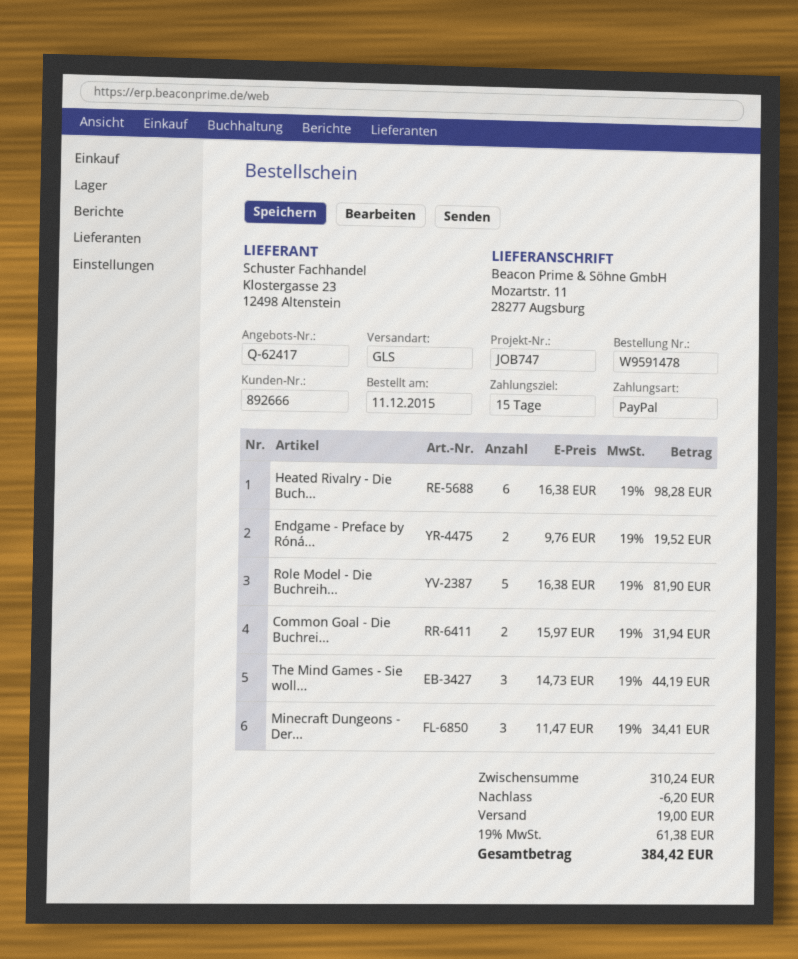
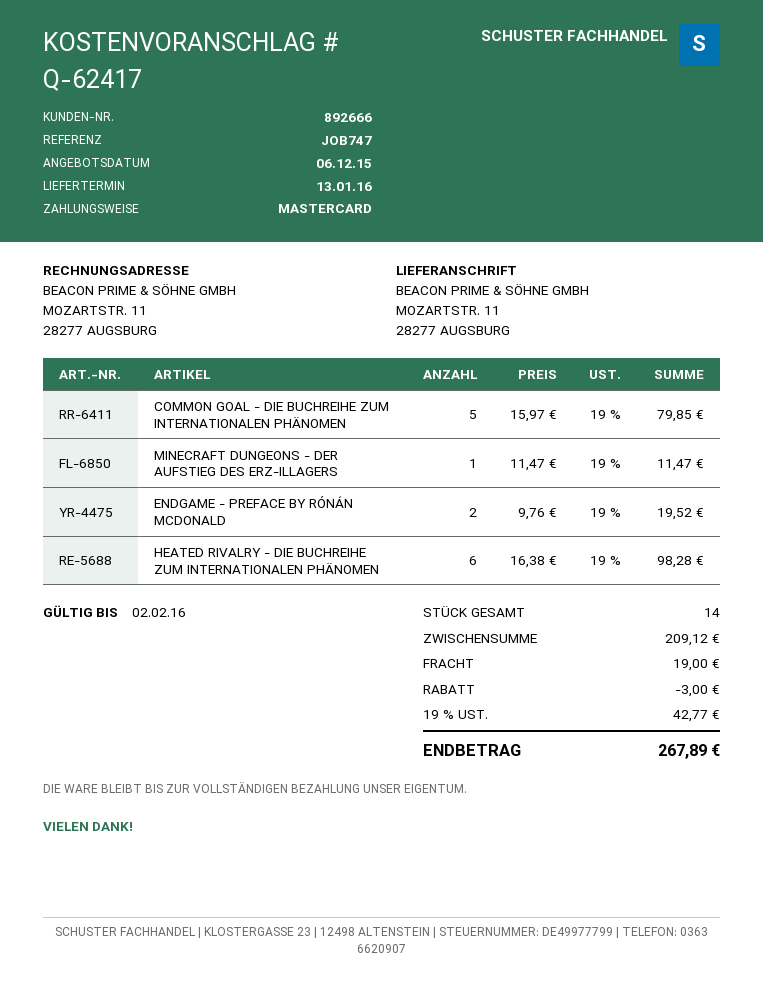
payment method: PayPal -> Mastercard
Role Model - Die Buchreih...: 5 x 16.38 = 81.90 -> none
Common Goal - Die Buchrei...: 2 x 15.97 = 31.94 -> 5 x 15.97 = 79.85
The Mind Games - Sie woll...: 3 x 14.73 = 44.19 -> none
Minecraft Dungeons - Der...: 3 x 11.47 = 34.41 -> 1 x 11.47 = 11.47
subtotal: 310.24 -> 209.12
discount: 6.20 -> 3.00
tax: 19% = 61.38 -> 19% = 42.77
total: 384.42 -> 267.89

